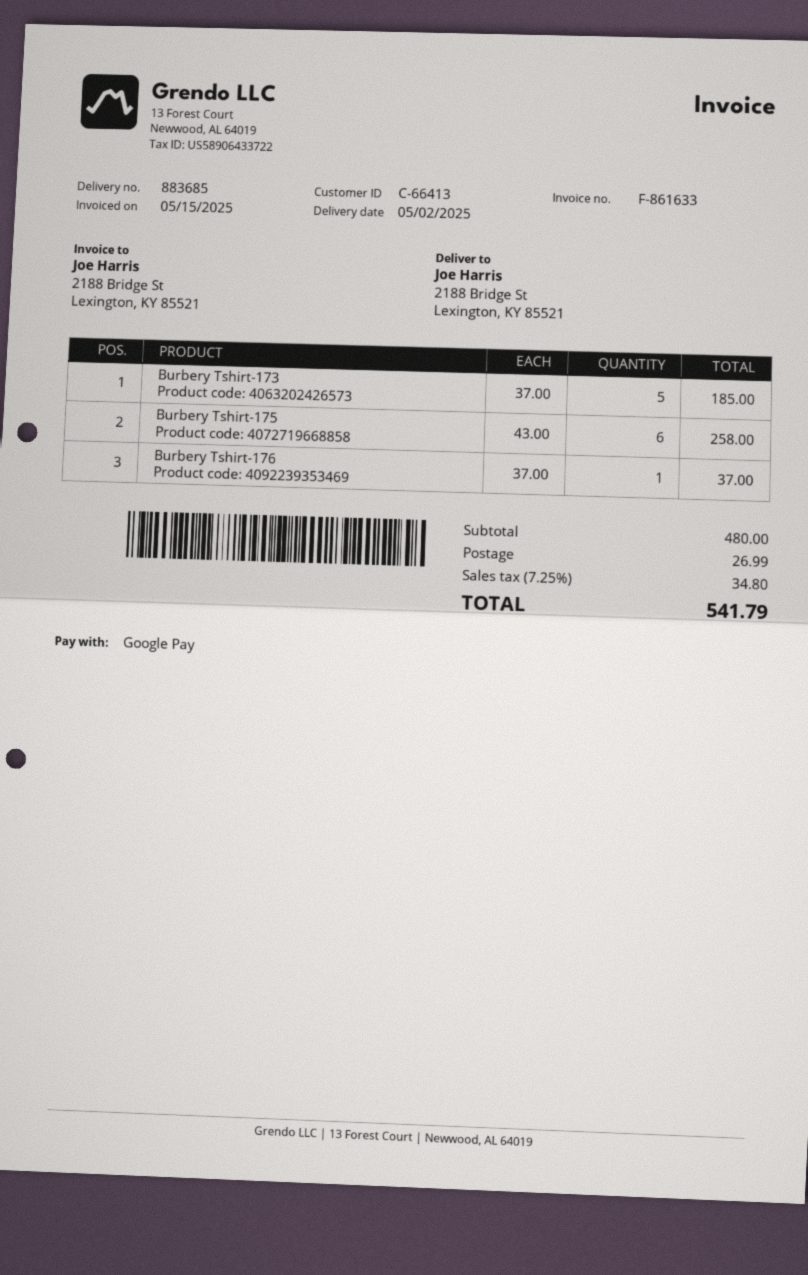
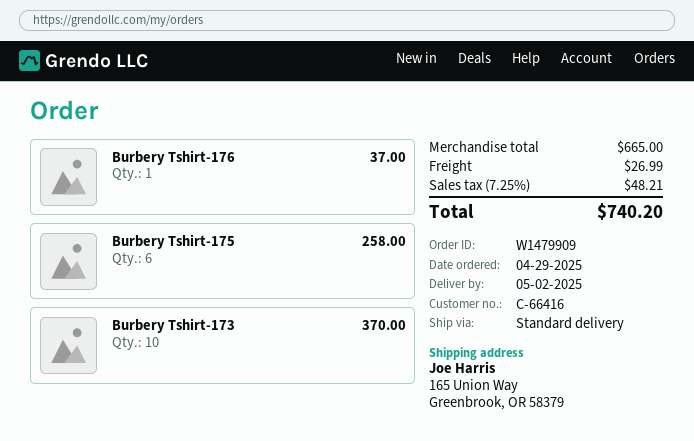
customer number: C-66413 -> C-66416
ship to: 2188 Bridge St, Lexington, KY 85521 -> 165 Union Way, Greenbrook, OR 58379
Burbery Tshirt-173: 5 for 185.00 -> 10 for 370.00
subtotal: 480.00 -> 665.00
tax: 7.25% = 34.80 -> 7.25% = 48.21
total: 541.79 -> 740.20

